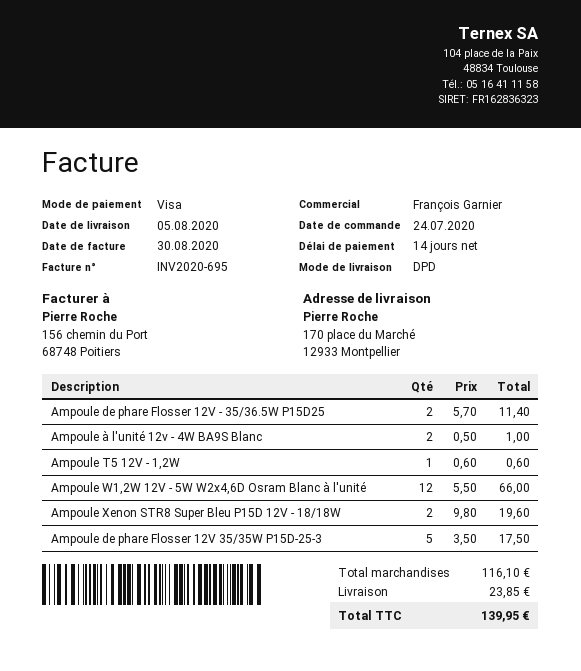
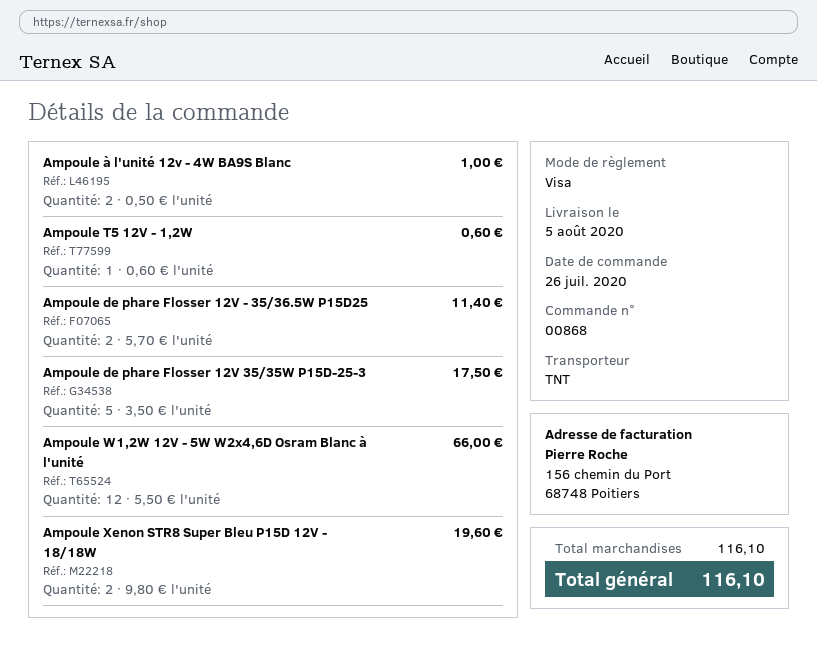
order date: 2020-07-24 -> 2020-07-26
shipping method: DPD -> TNT
shipping: 23.85 -> none
total: 139.95 -> 116.10

